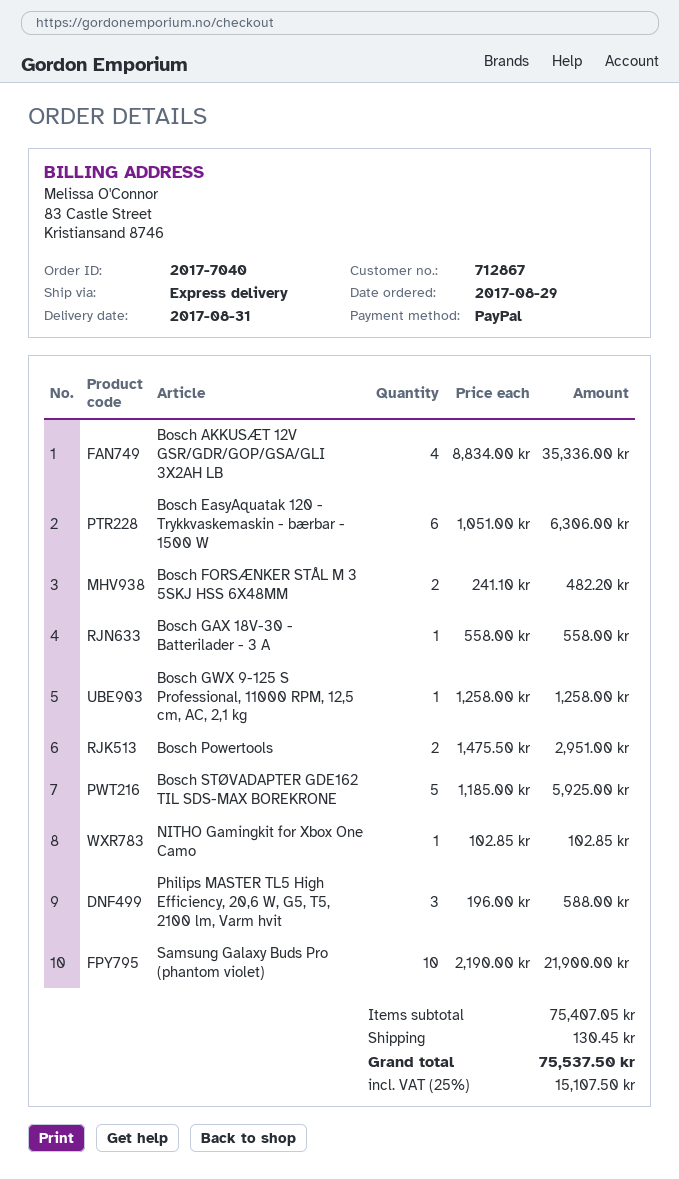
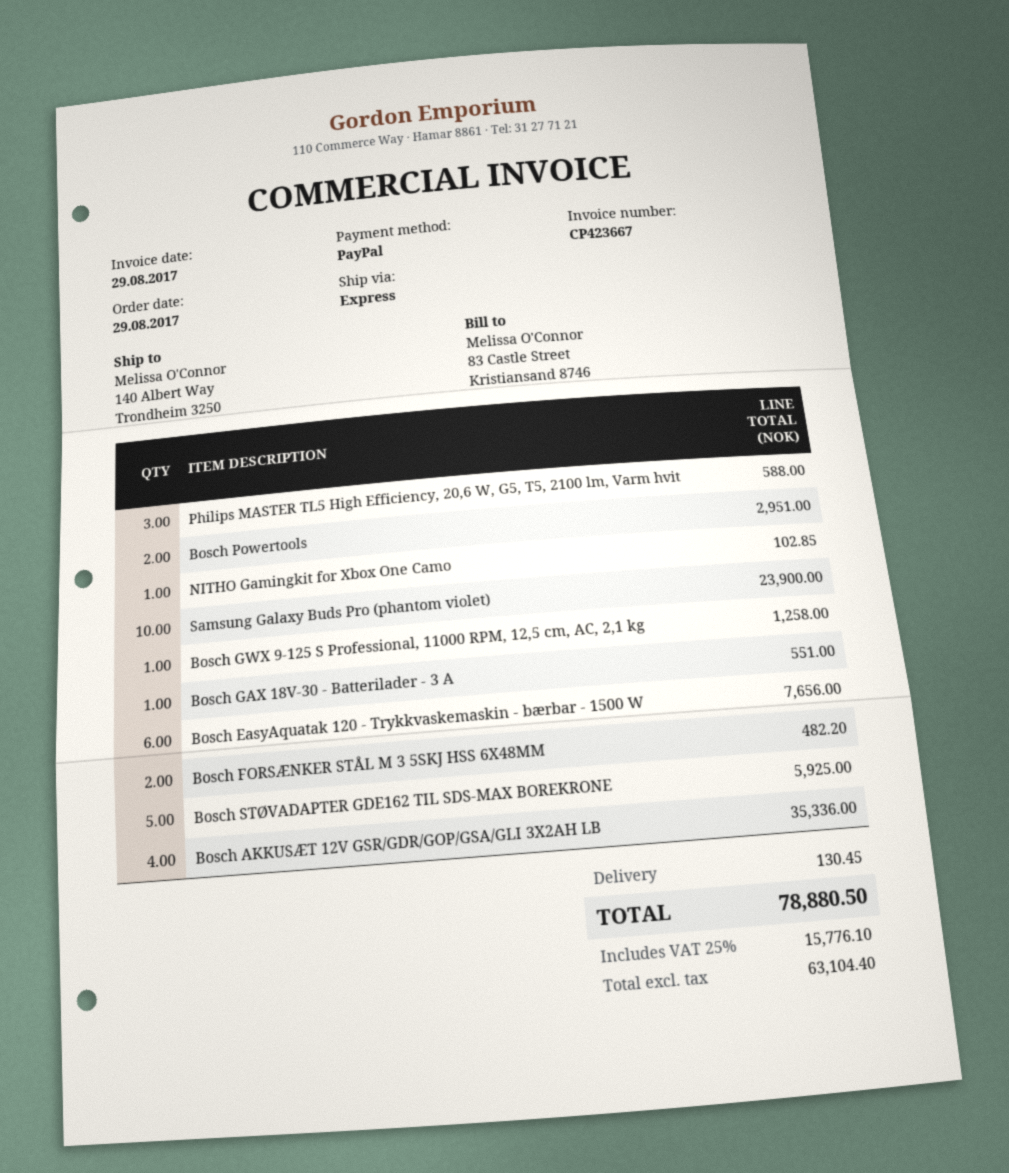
Bosch EasyAquatak 120 - Trykkvaskemaskin - bærbar - 1500 W: 6 for 6306.00 -> 6 for 7656.00
Bosch GAX 18V-30 - Batterilader - 3 A: 1 for 558.00 -> 1 for 551.00
Samsung Galaxy Buds Pro (phantom violet): 10 for 21900.00 -> 10 for 23900.00
tax: 25% = 15107.50 -> 25% = 15776.10
total: 75537.50 -> 78880.50

